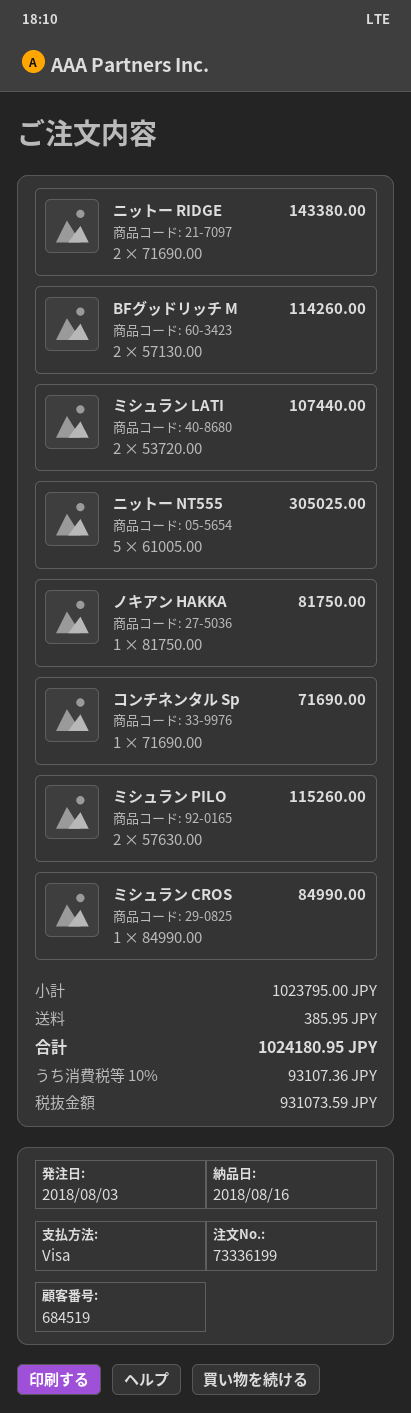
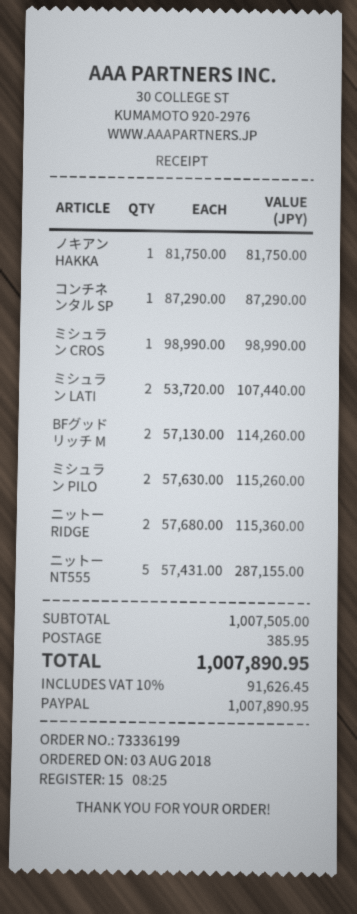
payment method: Visa -> PayPal
ニットー RIDGE: 2 x 71690.00 = 143380.00 -> 2 x 57680.00 = 115360.00
ニットー NT555: 5 x 61005.00 = 305025.00 -> 5 x 57431.00 = 287155.00
コンチネンタル Sp: 1 x 71690.00 = 71690.00 -> 1 x 87290.00 = 87290.00
ミシュラン CROS: 1 x 84990.00 = 84990.00 -> 1 x 98990.00 = 98990.00
subtotal: 1023795.00 -> 1007505.00
tax: 10% = 93107.36 -> 10% = 91626.45
total: 1024180.95 -> 1007890.95

